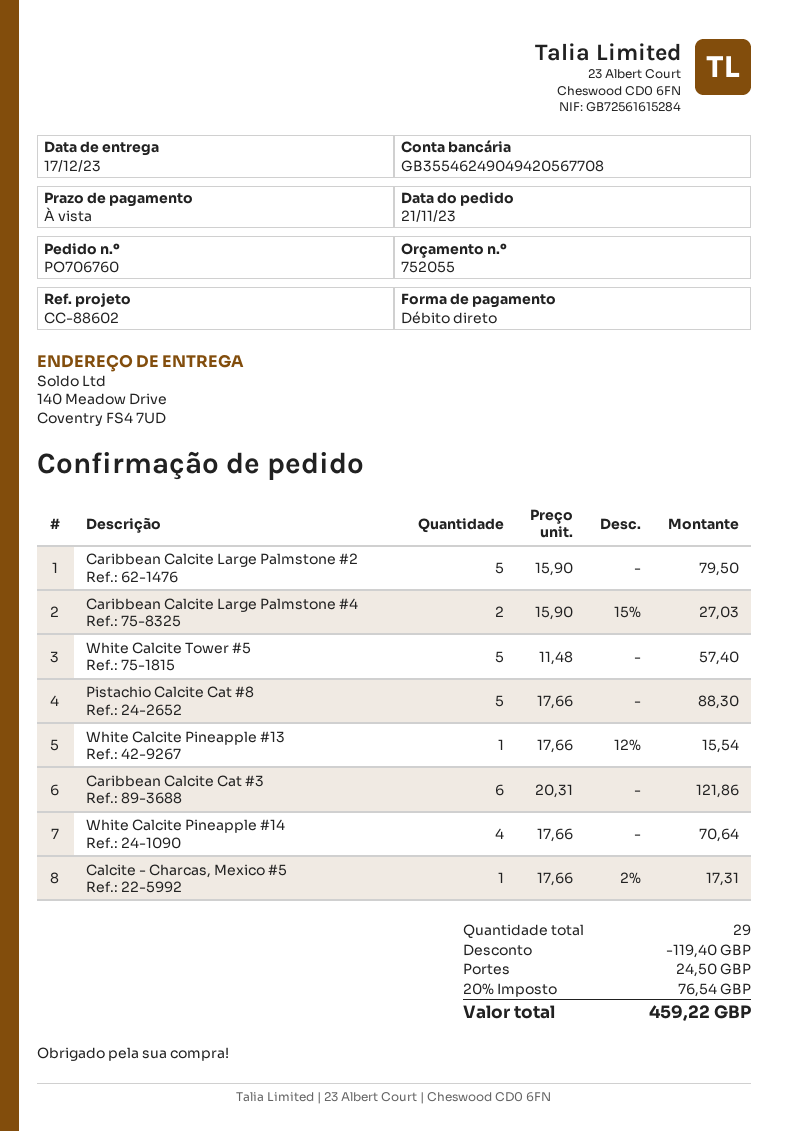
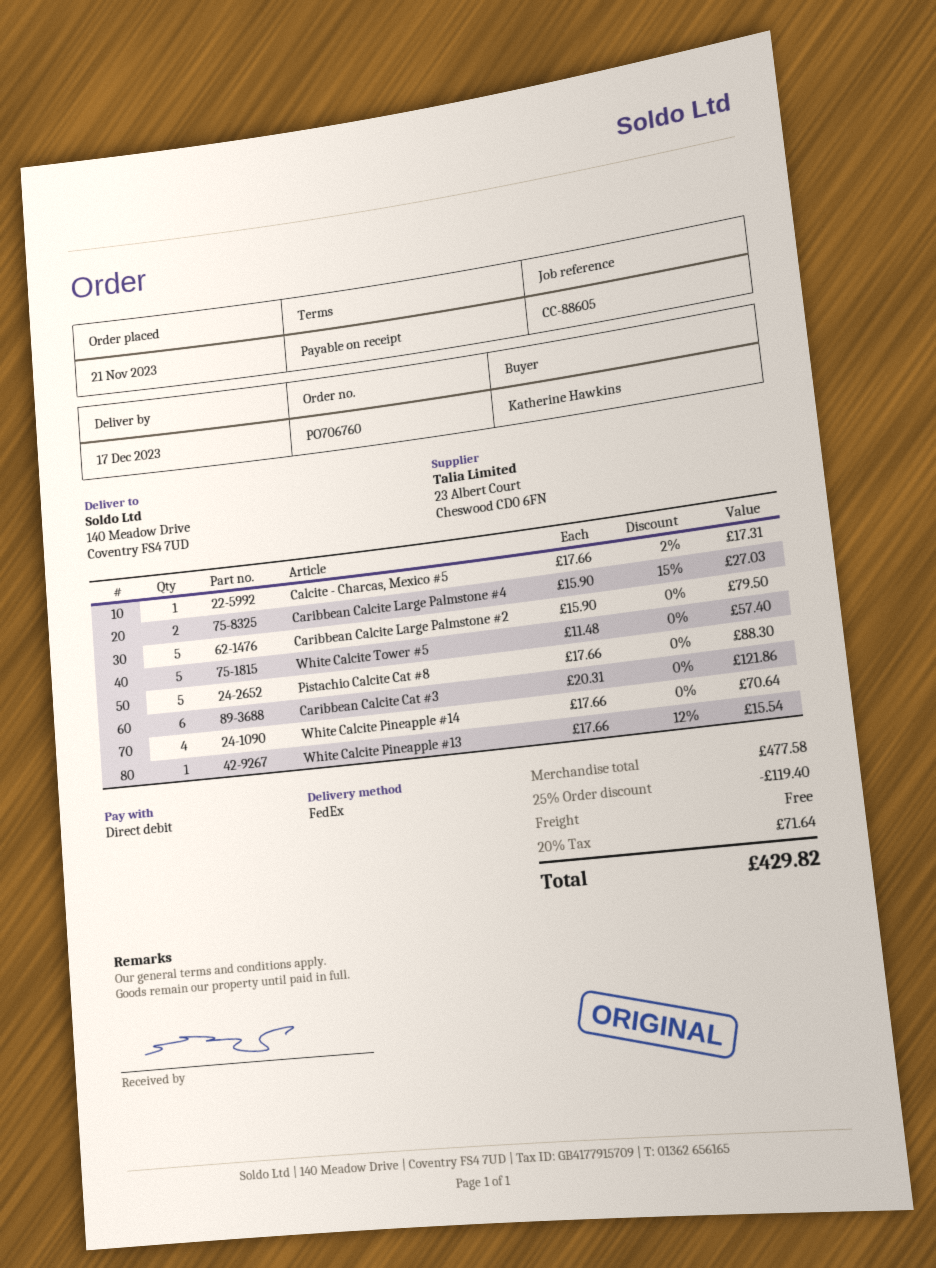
reference: CC-88602 -> CC-88605
shipping: 24.50 -> 0.00
tax: 20% = 76.54 -> 20% = 71.64
total: 459.22 -> 429.82

